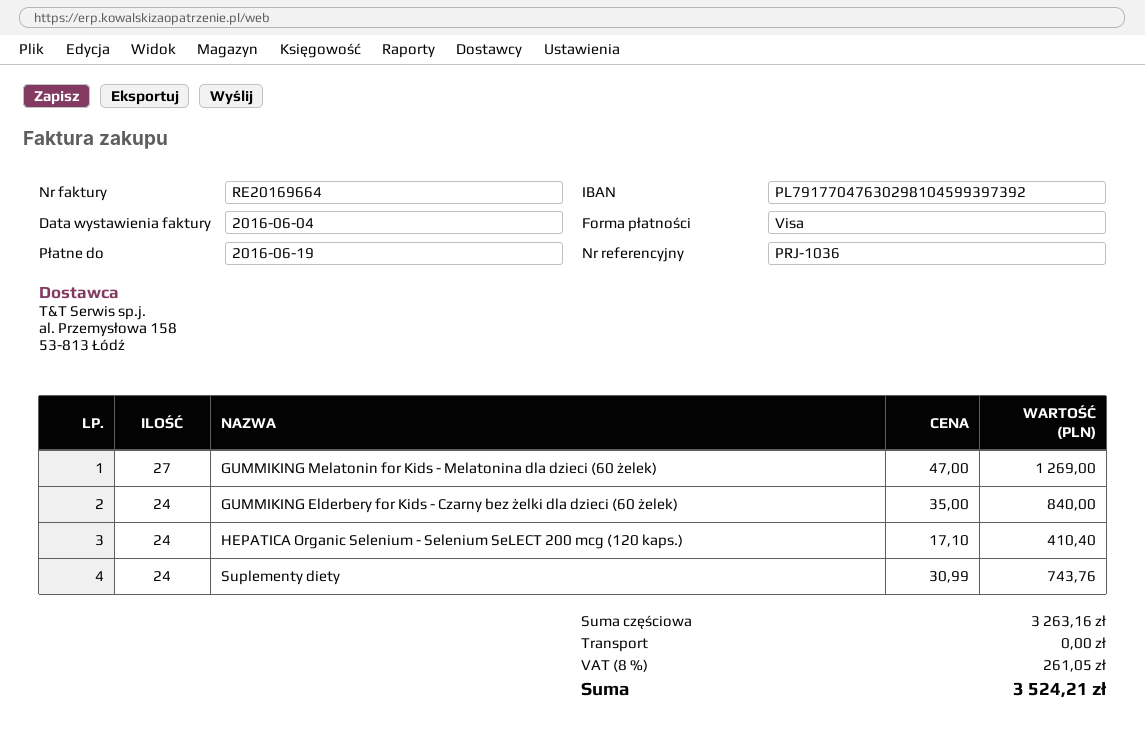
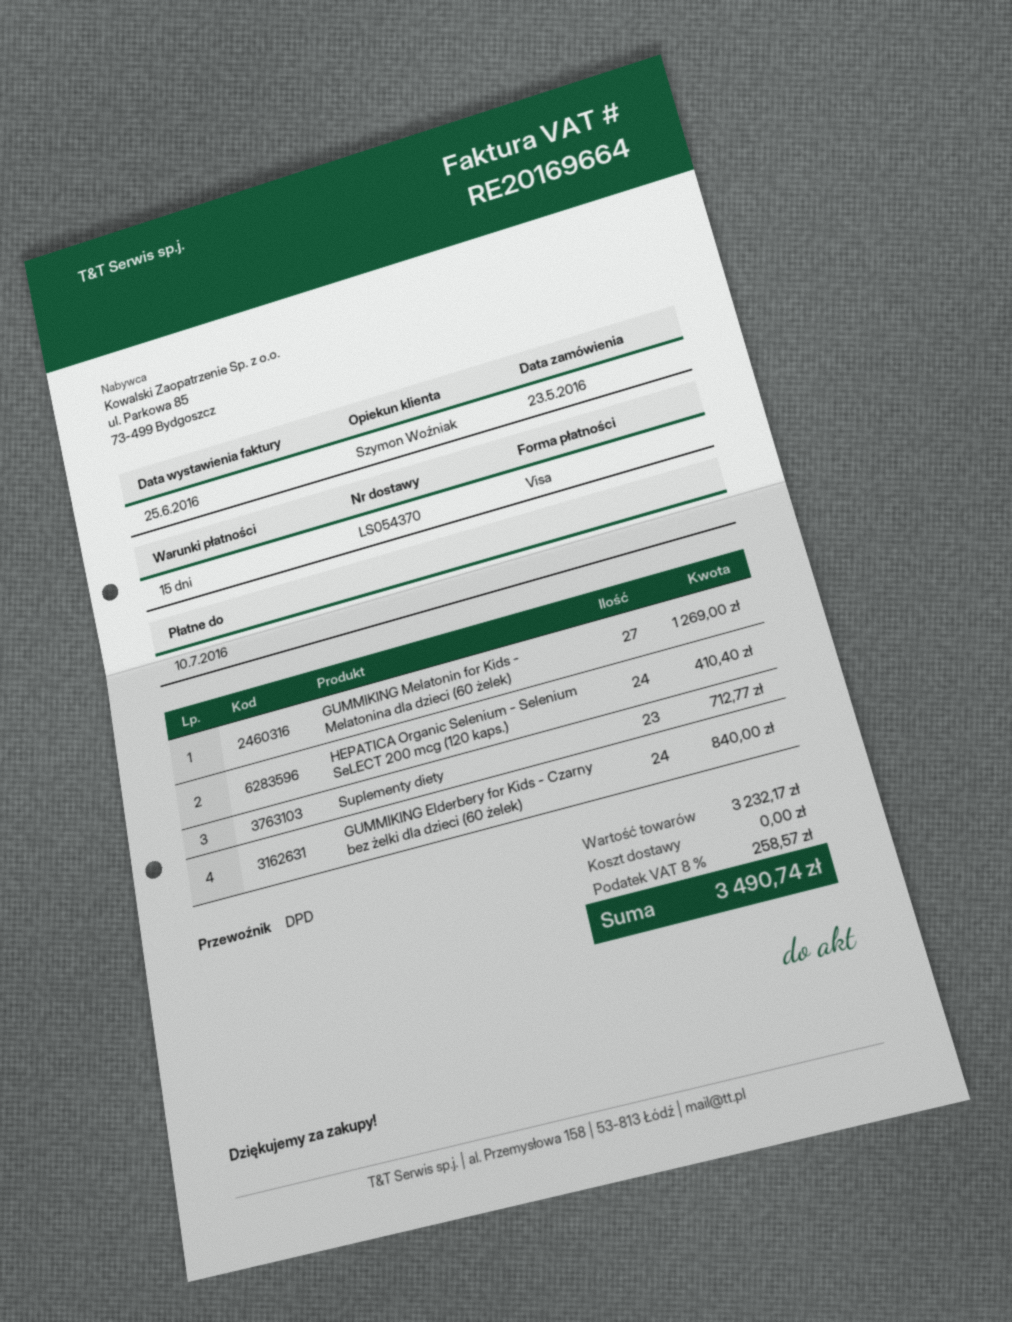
invoice date: 2016-06-04 -> 2016-06-25
due date: 2016-06-19 -> 2016-07-10
Suplementy diety: 24 for 743.76 -> 23 for 712.77
subtotal: 3263.16 -> 3232.17
tax: 8% = 261.05 -> 8% = 258.57
total: 3524.21 -> 3490.74

